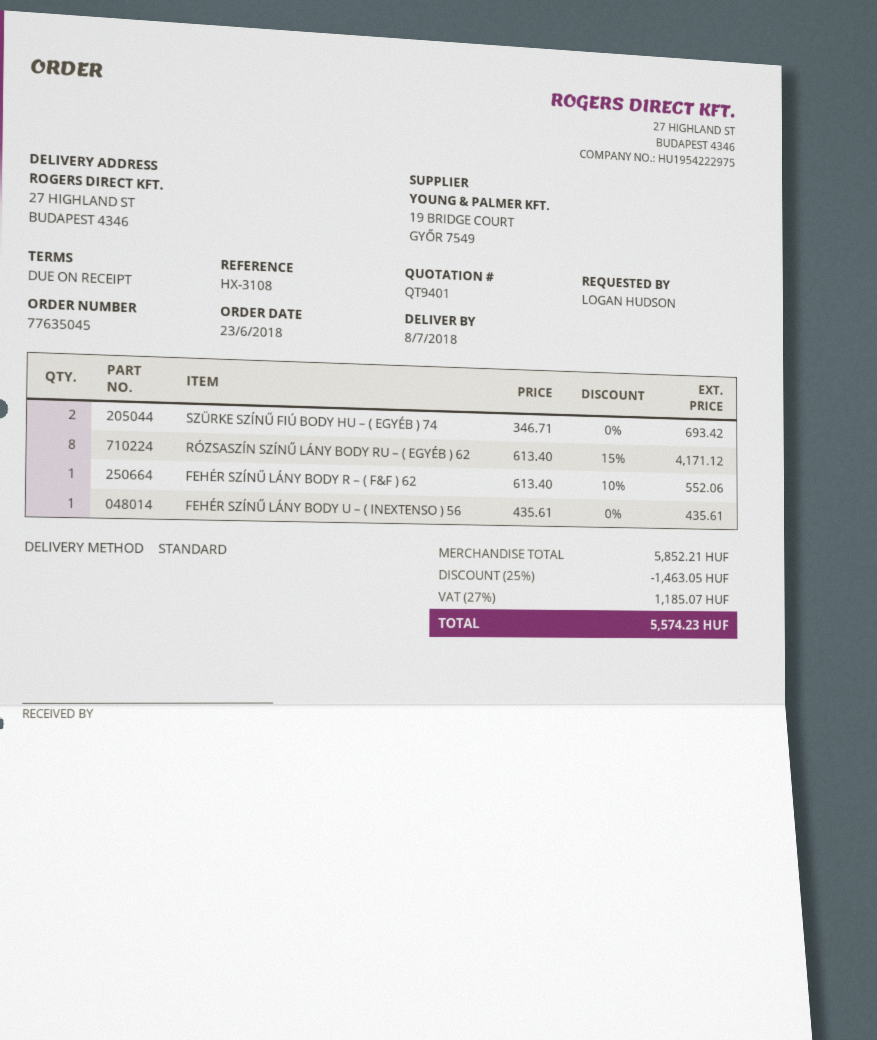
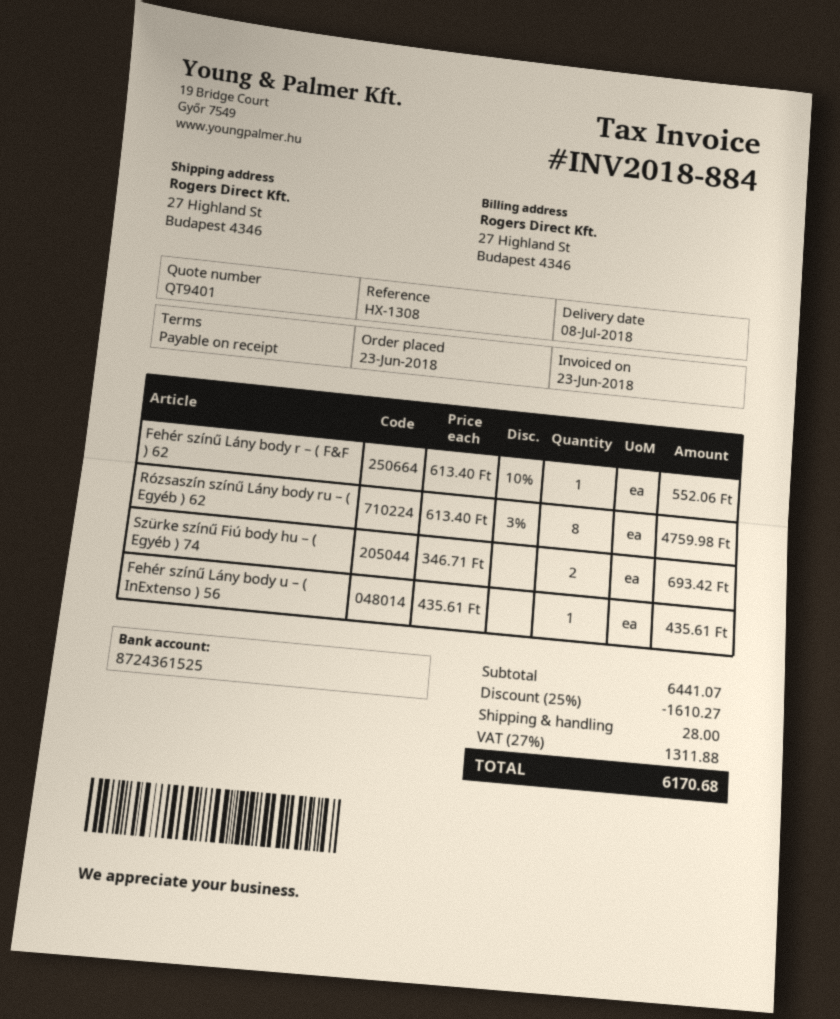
reference: HX-3108 -> HX-1308
RÓZSASZÍN SZÍNŰ LÁNY BODY RU – ( EGYÉB ) 62: 8 x 613.40 - 15% = 4171.12 -> 8 x 613.40 - 3% = 4759.98
subtotal: 5852.21 -> 6441.07
discount: 25% = 1463.05 -> 25% = 1610.27
shipping: none -> 28.00
tax: 27% = 1185.07 -> 27% = 1311.88
total: 5574.23 -> 6170.68

